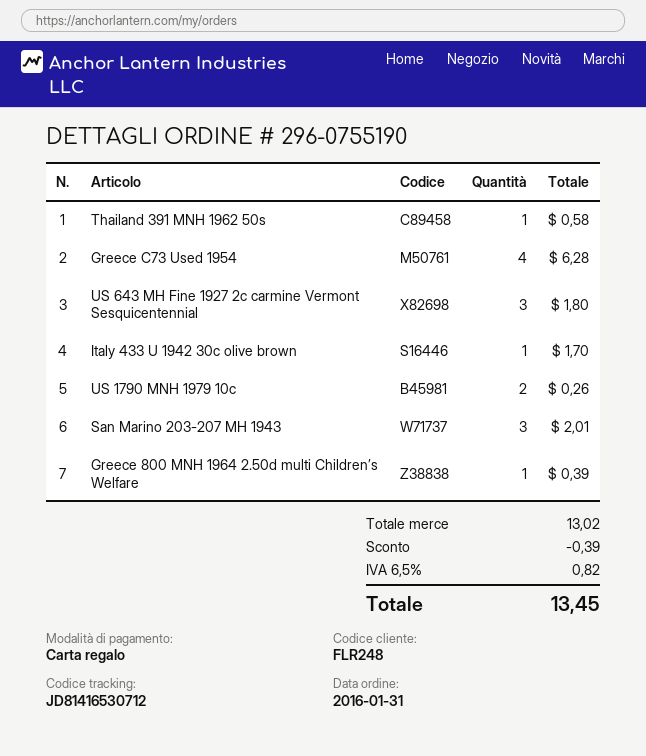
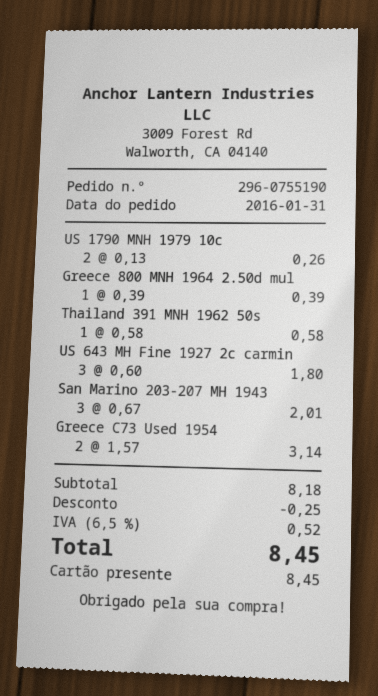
Greece C73 Used 1954: 4 for 6.28 -> 2 for 3.14
Italy 433 U 1942 30c olive brown: 1 for 1.70 -> none
subtotal: 13.02 -> 8.18
discount: 0.39 -> 0.25
tax: 6.5% = 0.82 -> 6.5% = 0.52
total: 13.45 -> 8.45

